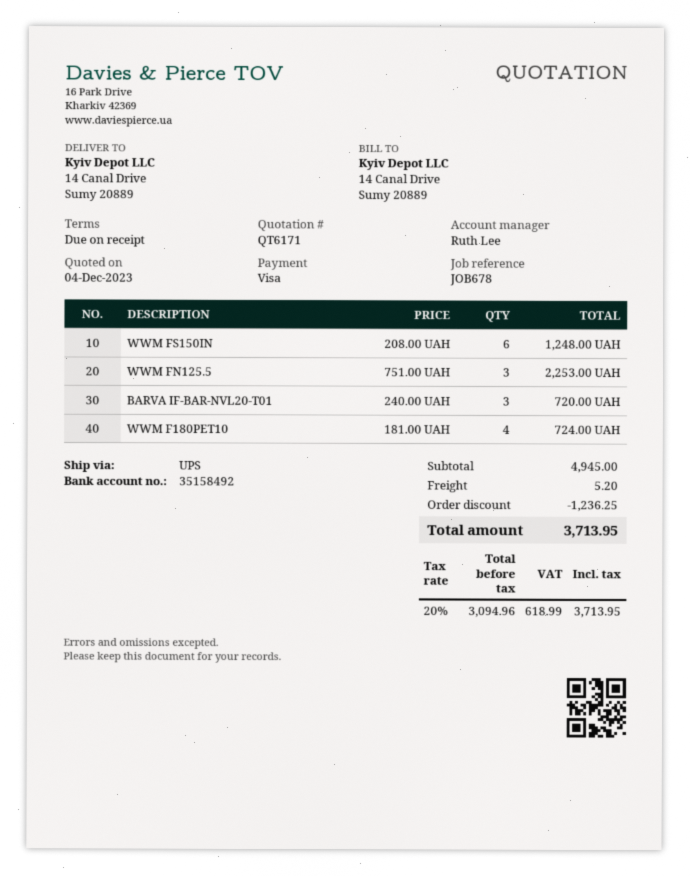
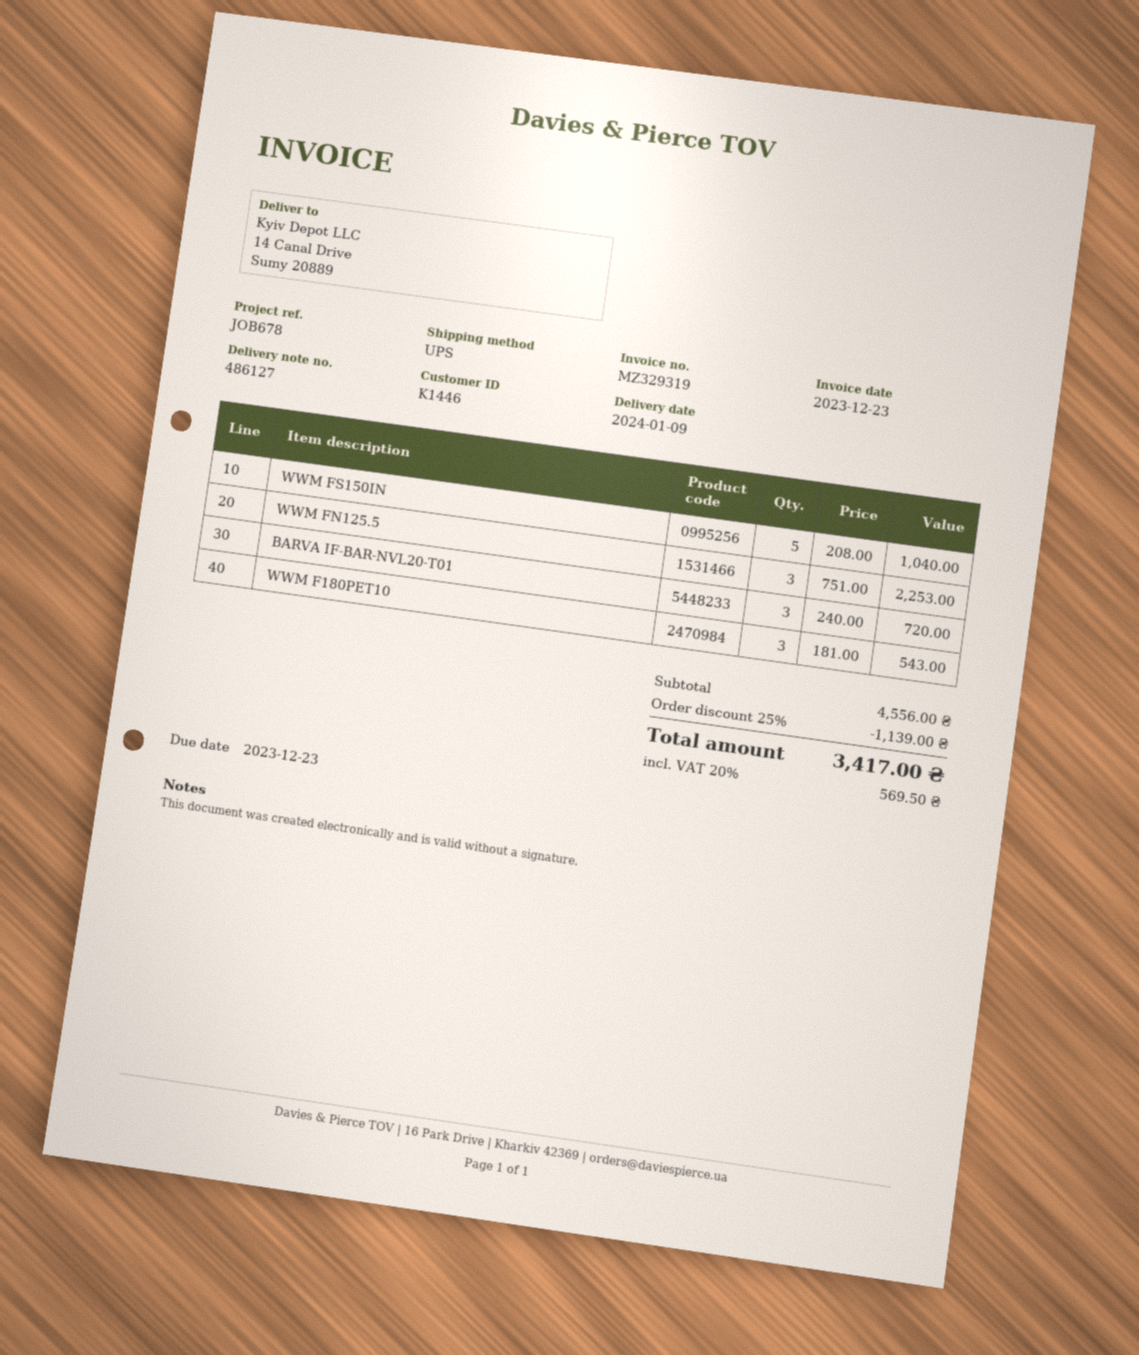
WWM FS150IN: 6 x 208.00 = 1248.00 -> 5 x 208.00 = 1040.00
WWM F180PET10: 4 x 181.00 = 724.00 -> 3 x 181.00 = 543.00
subtotal: 4945.00 -> 4556.00
discount: 1236.25 -> 1139.00
shipping: 5.20 -> none
tax: 20% = 618.99 -> 20% = 569.50
total: 3713.95 -> 3417.00

